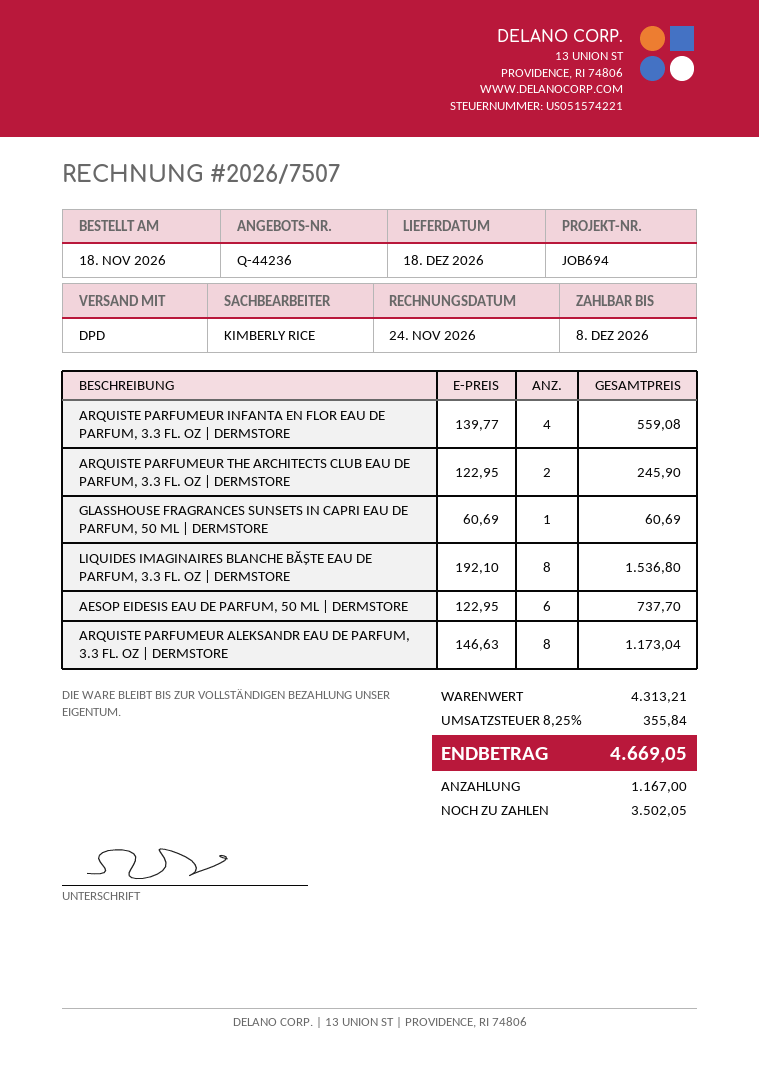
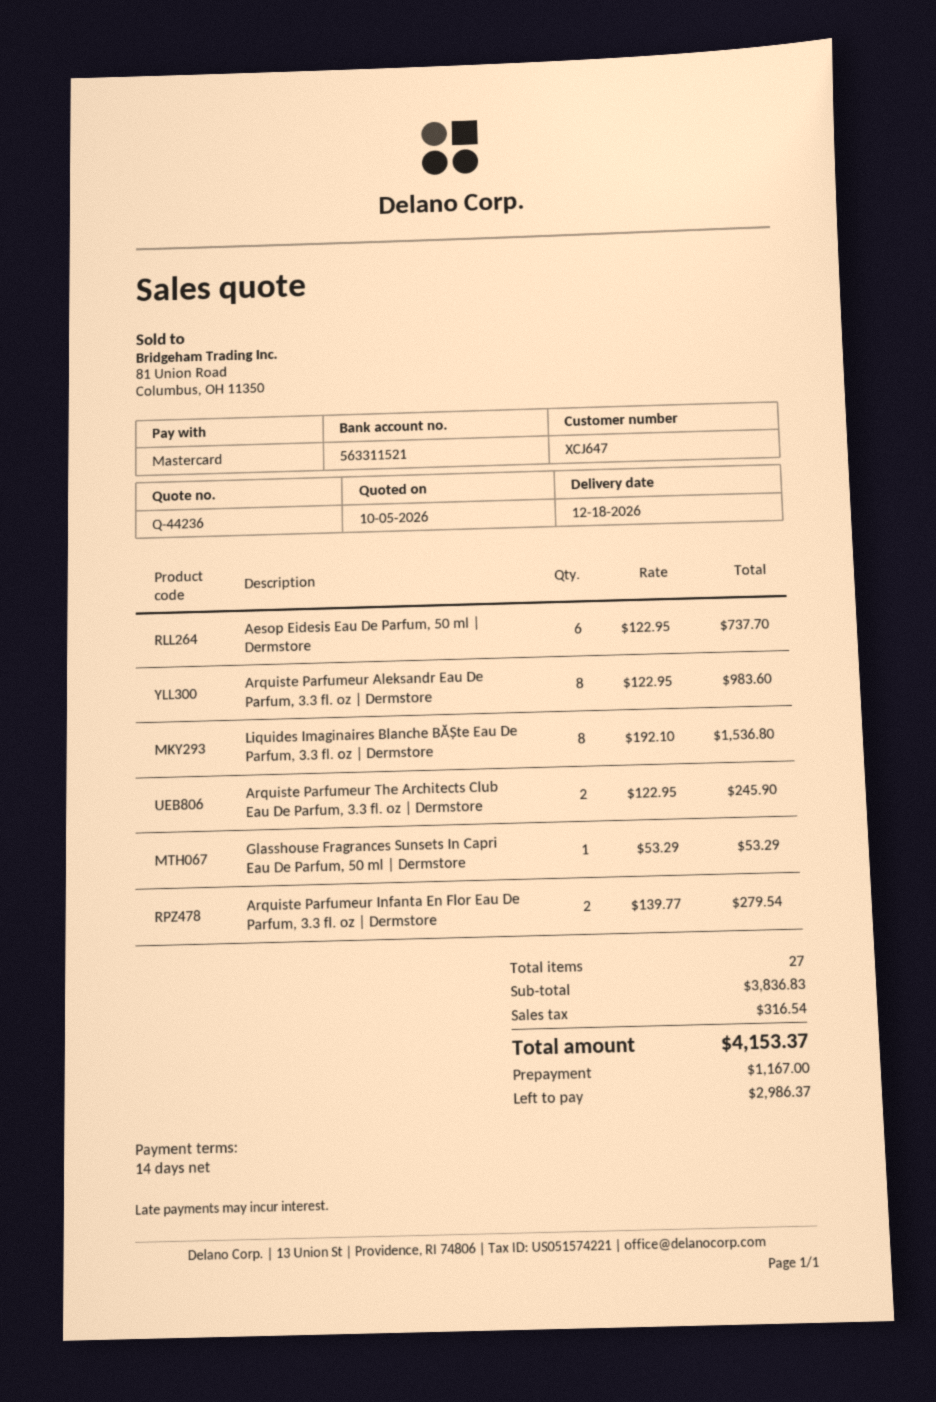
ARQUISTE PARFUMEUR INFANTA EN FLOR EAU DE PARFUM, 3.3 FL. OZ | DERMSTORE: 4 x 139.77 = 559.08 -> 2 x 139.77 = 279.54
GLASSHOUSE FRAGRANCES SUNSETS IN CAPRI EAU DE PARFUM, 50 ML | DERMSTORE: 1 x 60.69 = 60.69 -> 1 x 53.29 = 53.29
ARQUISTE PARFUMEUR ALEKSANDR EAU DE PARFUM, 3.3 FL. OZ | DERMSTORE: 8 x 146.63 = 1173.04 -> 8 x 122.95 = 983.60
subtotal: 4313.21 -> 3836.83
tax: 355.84 -> 316.54
total: 4669.05 -> 4153.37
balance: 3502.05 -> 2986.37

